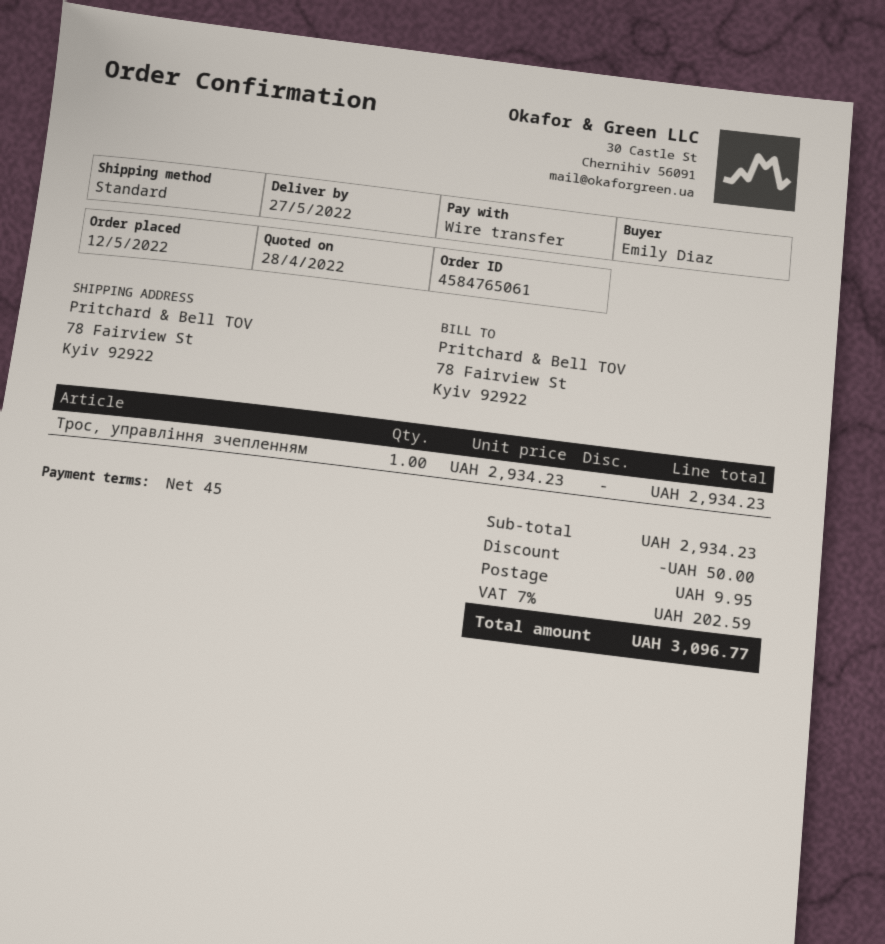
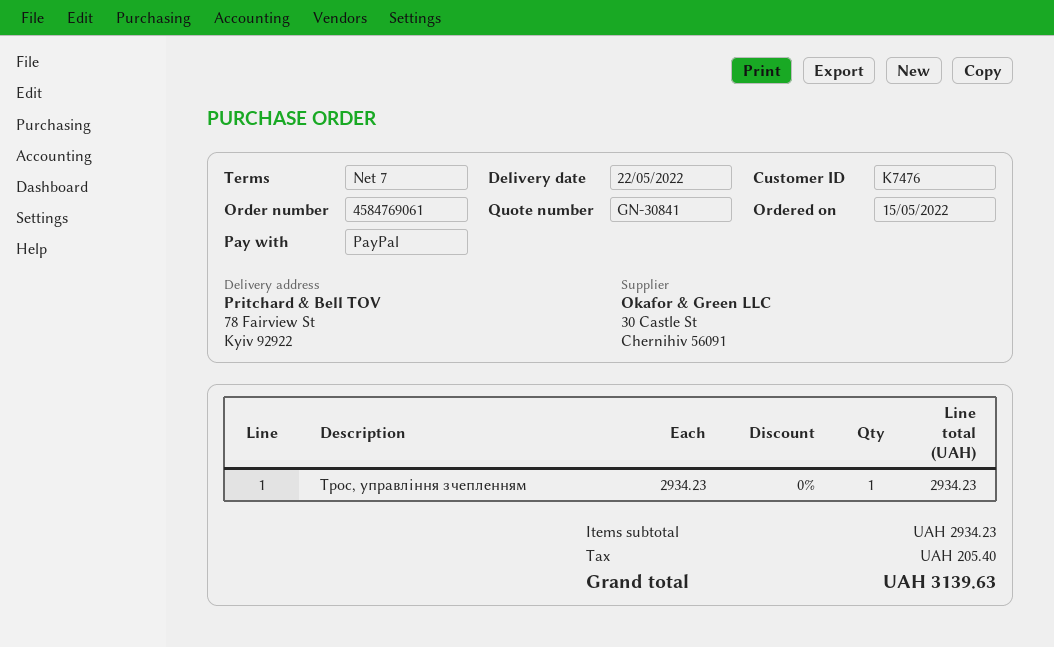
order number: 4584765061 -> 4584769061
order date: 2022-05-12 -> 2022-05-15
delivery date: 2022-05-27 -> 2022-05-22
payment terms: 45 days -> 7 days
payment method: bank transfer -> PayPal
discount: 50.00 -> none
shipping: 9.95 -> none
tax: 202.59 -> 205.40
total: 3096.77 -> 3139.63

